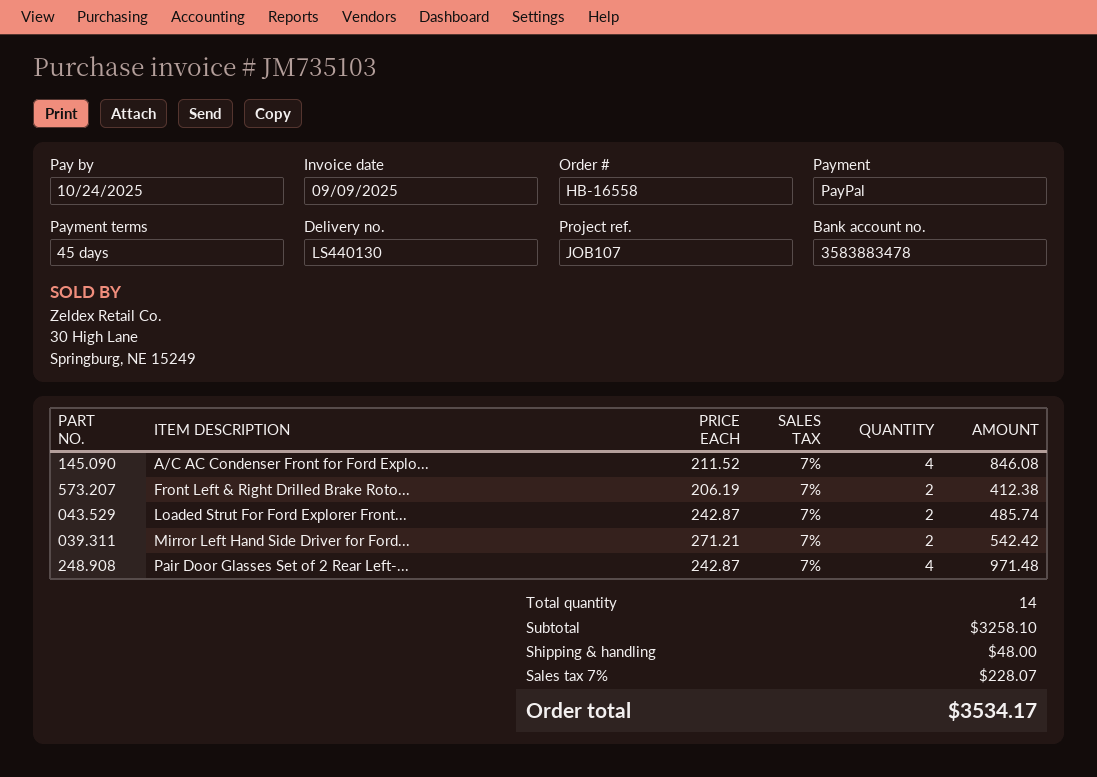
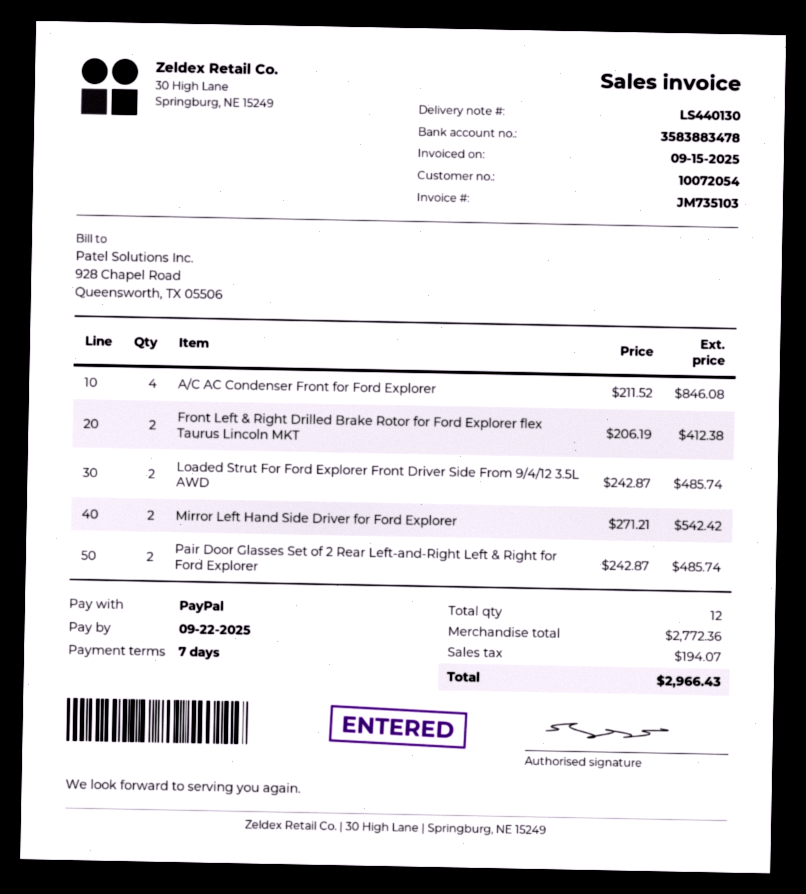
invoice date: 2025-09-09 -> 2025-09-15
payment terms: 45 days -> 7 days
due date: 2025-10-24 -> 2025-09-22
Pair Door Glasses Set of 2 Rear Left-...: 4 x 242.87 = 971.48 -> 2 x 242.87 = 485.74
total quantity: 14 -> 12
subtotal: 3258.10 -> 2772.36
shipping: 48.00 -> none
tax: 228.07 -> 194.07
total: 3534.17 -> 2966.43

